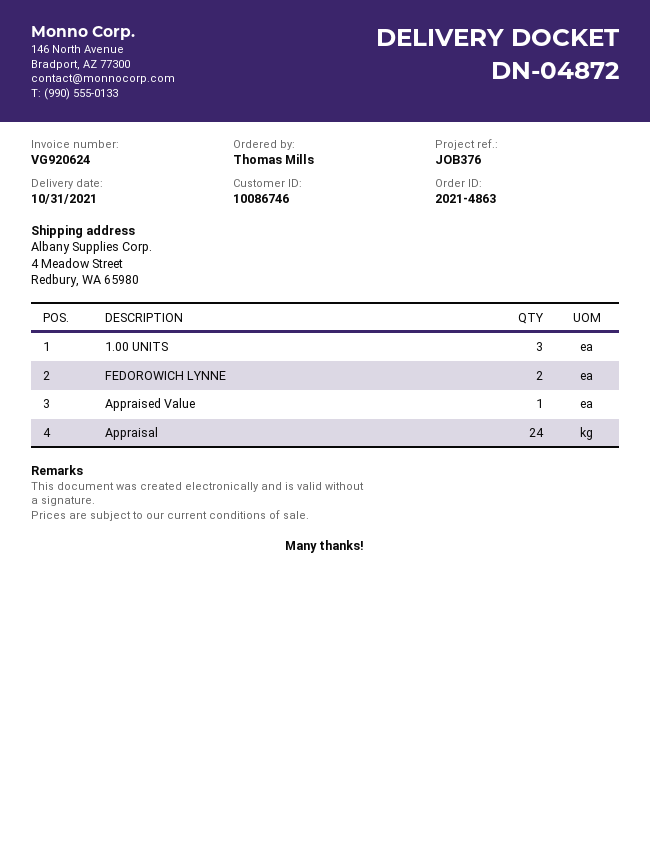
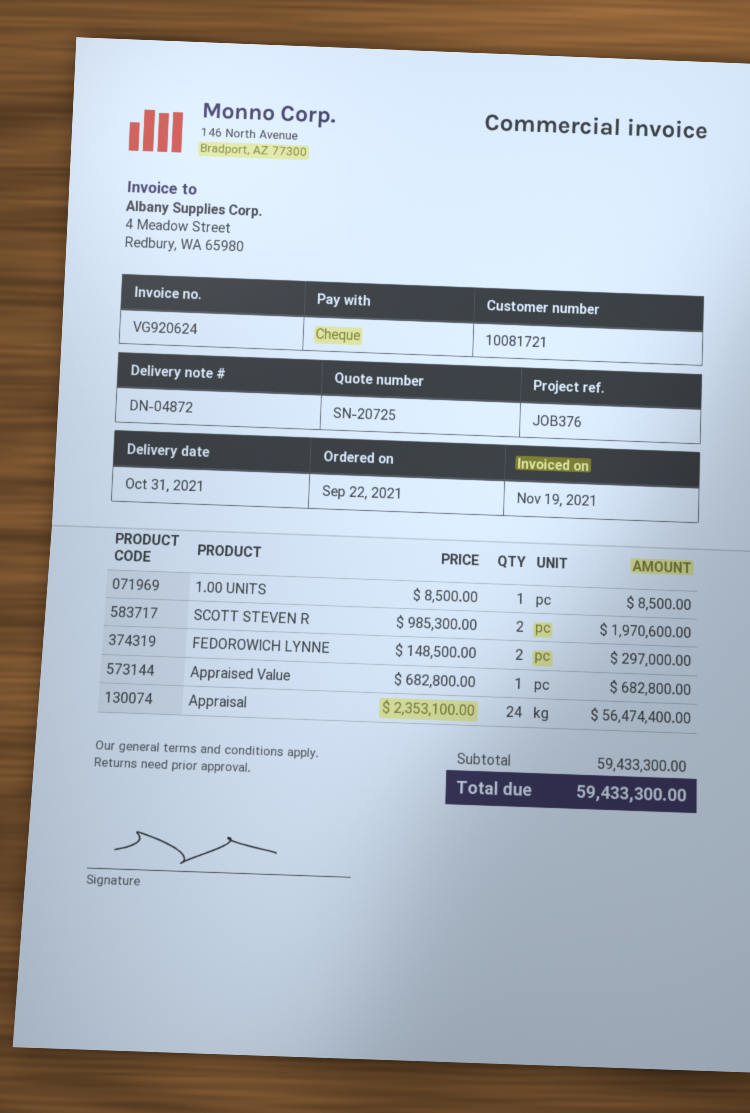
customer number: 10086746 -> 10081721
1.00 UNITS: 3 -> 1
SCOTT STEVEN R: none -> 2

